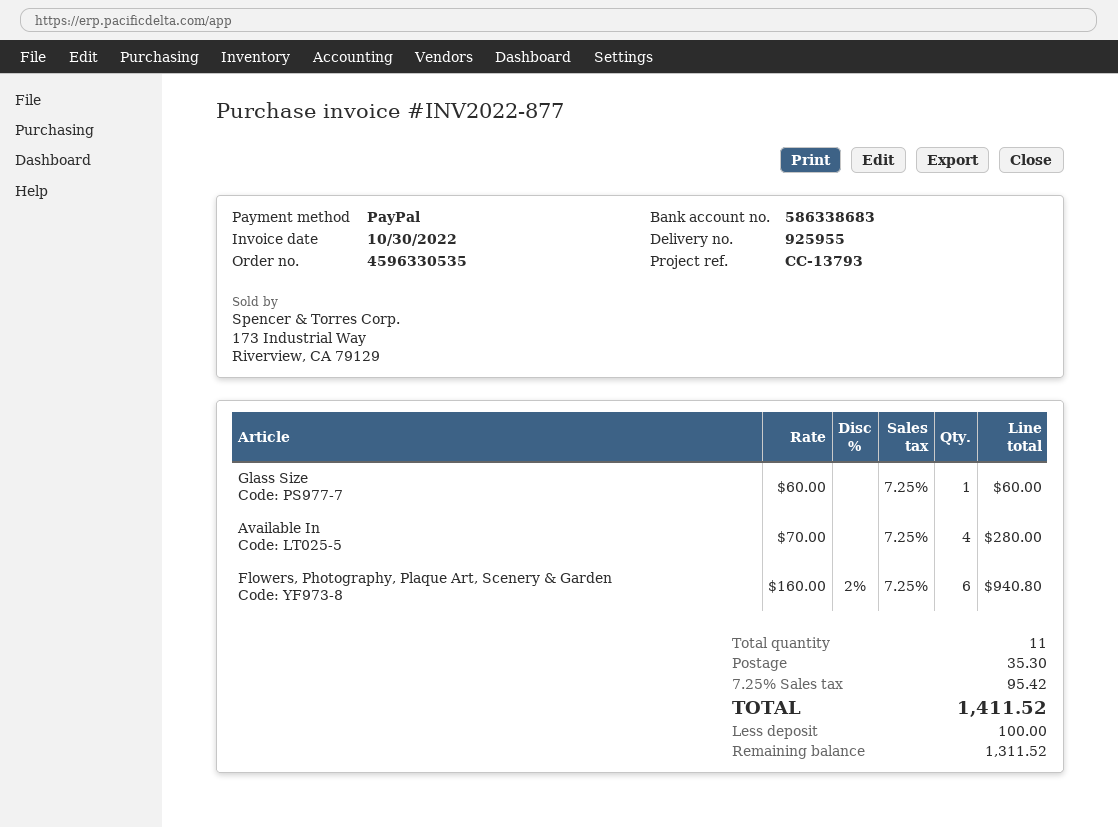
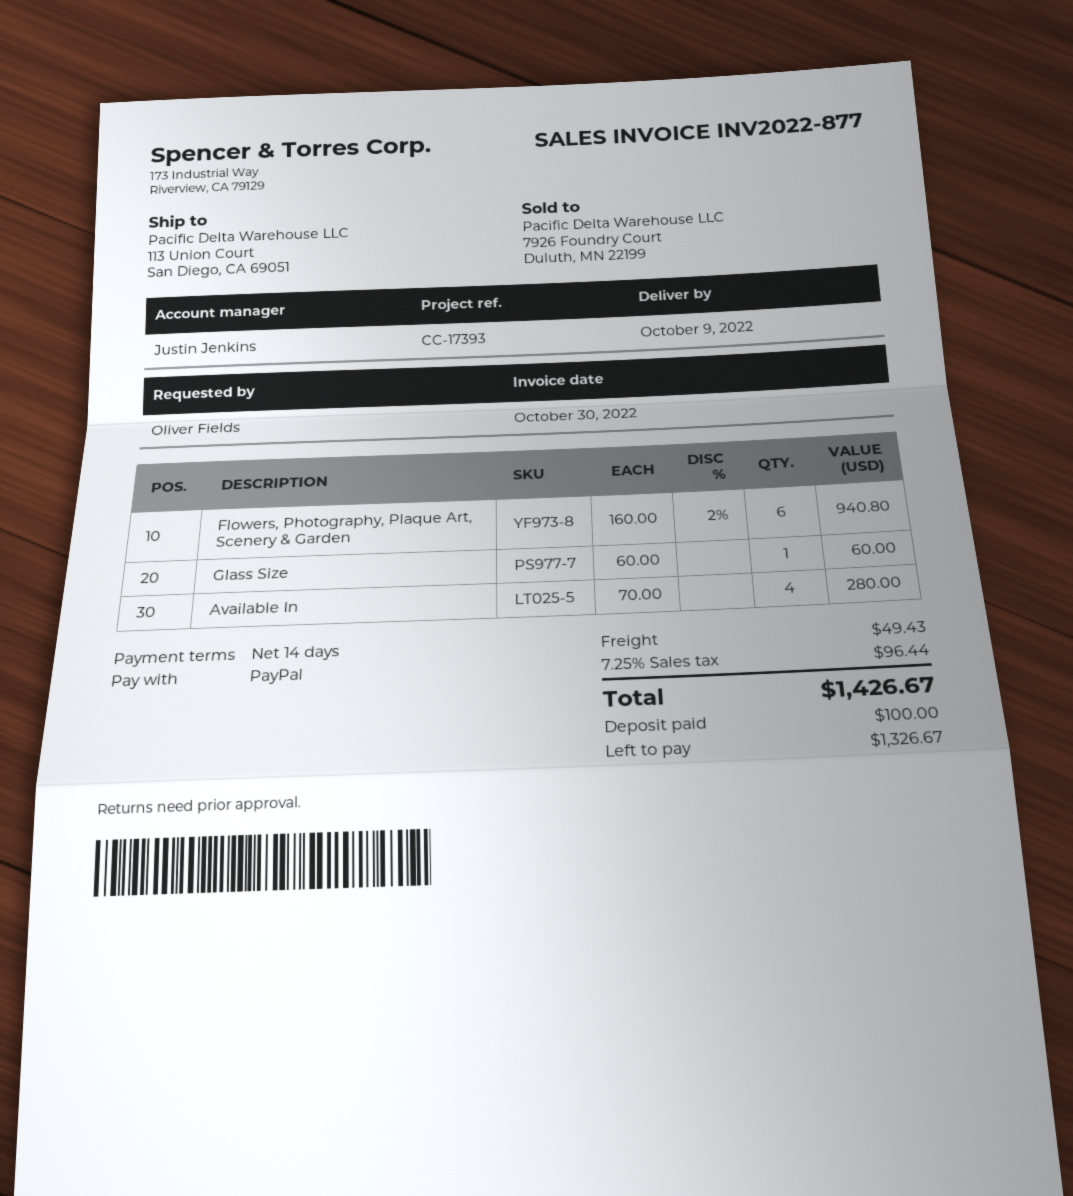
reference: CC-13793 -> CC-17393
shipping: 35.30 -> 49.43
tax: 7.25% = 95.42 -> 7.25% = 96.44
total: 1411.52 -> 1426.67
balance: 1311.52 -> 1326.67

